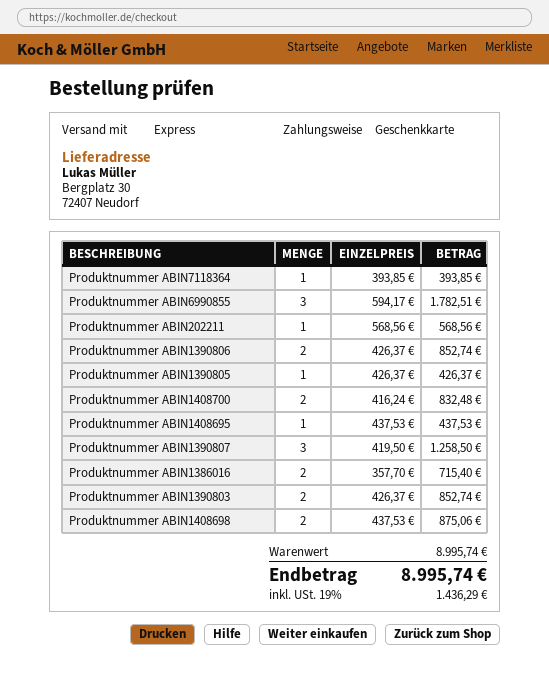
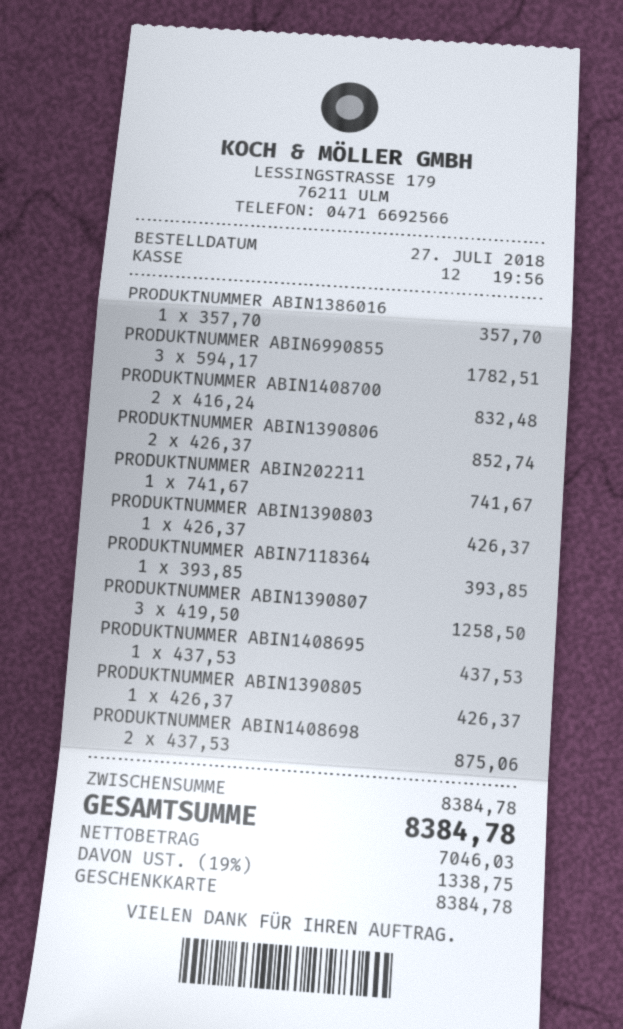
Produktnummer ABIN202211: 1 x 568.56 = 568.56 -> 1 x 741.67 = 741.67
Produktnummer ABIN1386016: 2 x 357.70 = 715.40 -> 1 x 357.70 = 357.70
Produktnummer ABIN1390803: 2 x 426.37 = 852.74 -> 1 x 426.37 = 426.37
subtotal: 8995.74 -> 8384.78
tax: 19% = 1436.29 -> 19% = 1338.75
total: 8995.74 -> 8384.78

